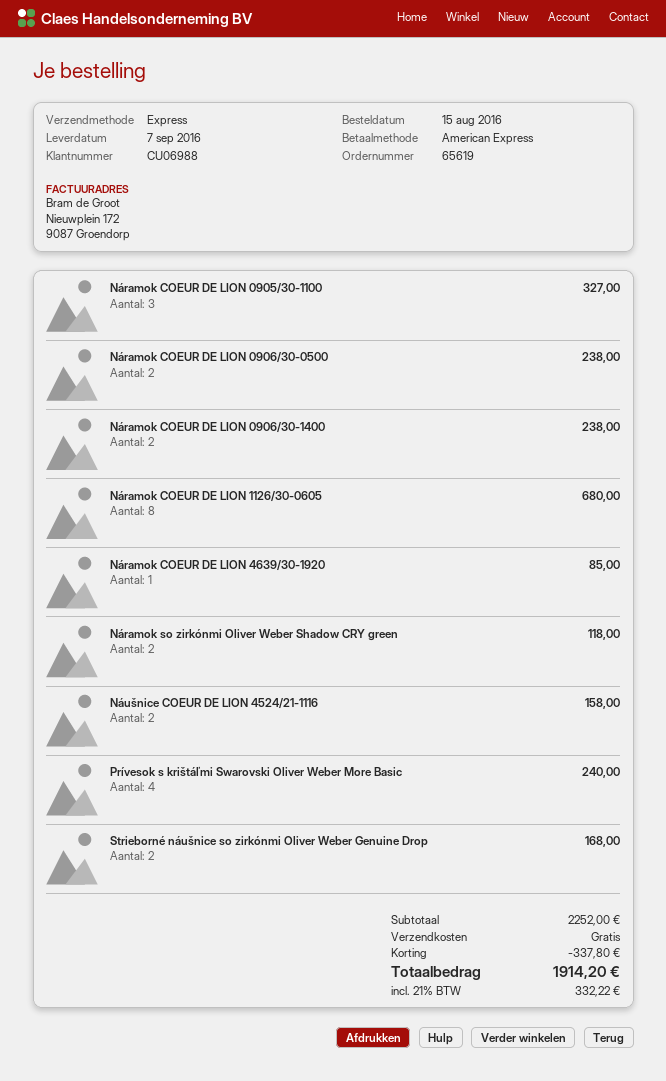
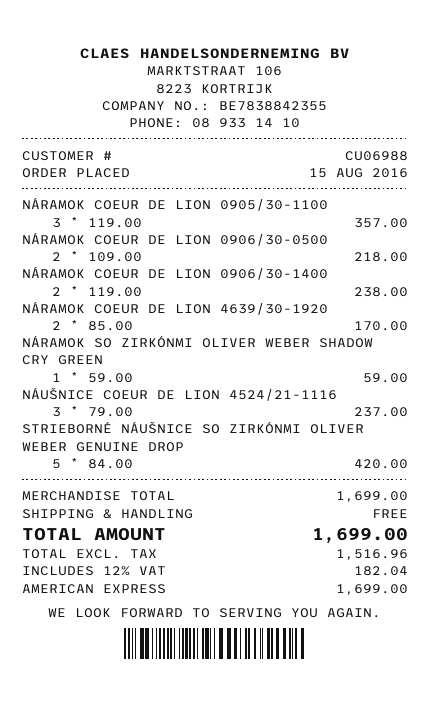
Náramok COEUR DE LION 0905/30-1100: 3 for 327.00 -> 3 for 357.00
Náramok COEUR DE LION 0906/30-0500: 2 for 238.00 -> 2 for 218.00
Náramok COEUR DE LION 1126/30-0605: 8 for 680.00 -> none
Náramok COEUR DE LION 4639/30-1920: 1 for 85.00 -> 2 for 170.00
Náramok so zirkónmi Oliver Weber Shadow CRY green: 2 for 118.00 -> 1 for 59.00
Náušnice COEUR DE LION 4524/21-1116: 2 for 158.00 -> 3 for 237.00
Prívesok s krištáľmi Swarovski Oliver Weber More Basic: 4 for 240.00 -> none
Strieborné náušnice so zirkónmi Oliver Weber Genuine Drop: 2 for 168.00 -> 5 for 420.00
subtotal: 2252.00 -> 1699.00
discount: 337.80 -> none
tax: 21% = 332.22 -> 12% = 182.04
total: 1914.20 -> 1699.00

